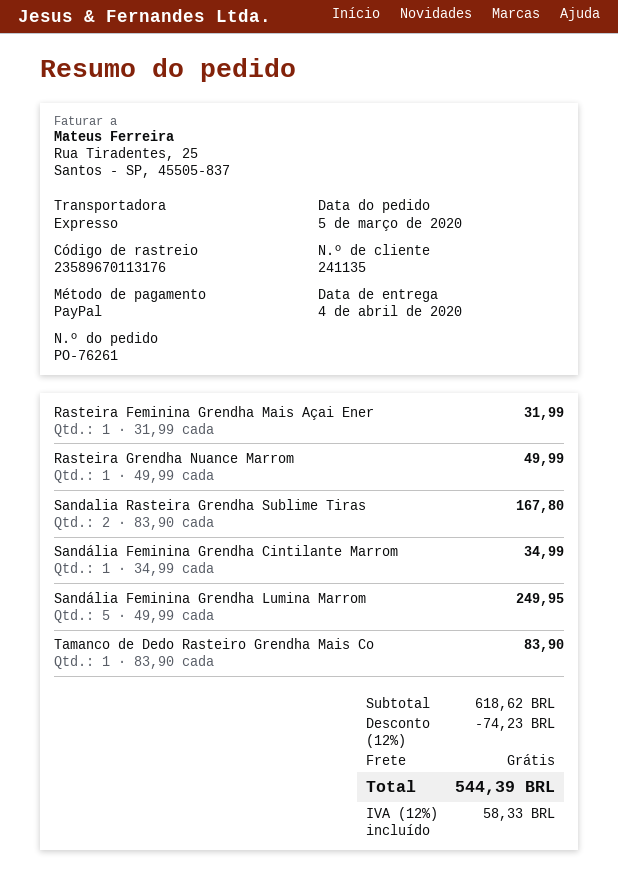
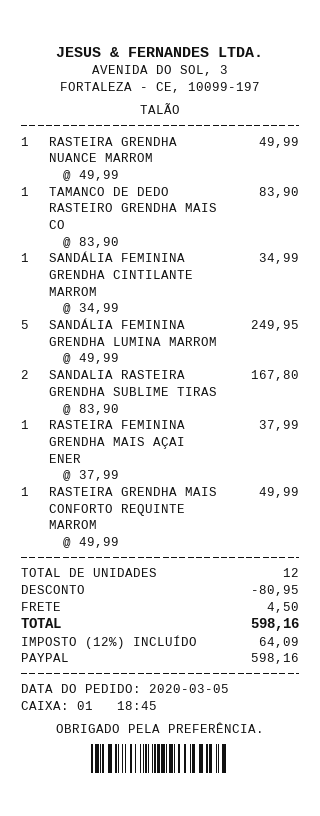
Rasteira Feminina Grendha Mais Açai Ener: 1 x 31.99 = 31.99 -> 1 x 37.99 = 37.99
RASTEIRA GRENDHA MAIS CONFORTO REQUINTE MARROM: none -> 1 x 49.99 = 49.99
discount: 74.23 -> 80.95
shipping: 0.00 -> 4.50
tax: 12% = 58.33 -> 12% = 64.09
total: 544.39 -> 598.16

